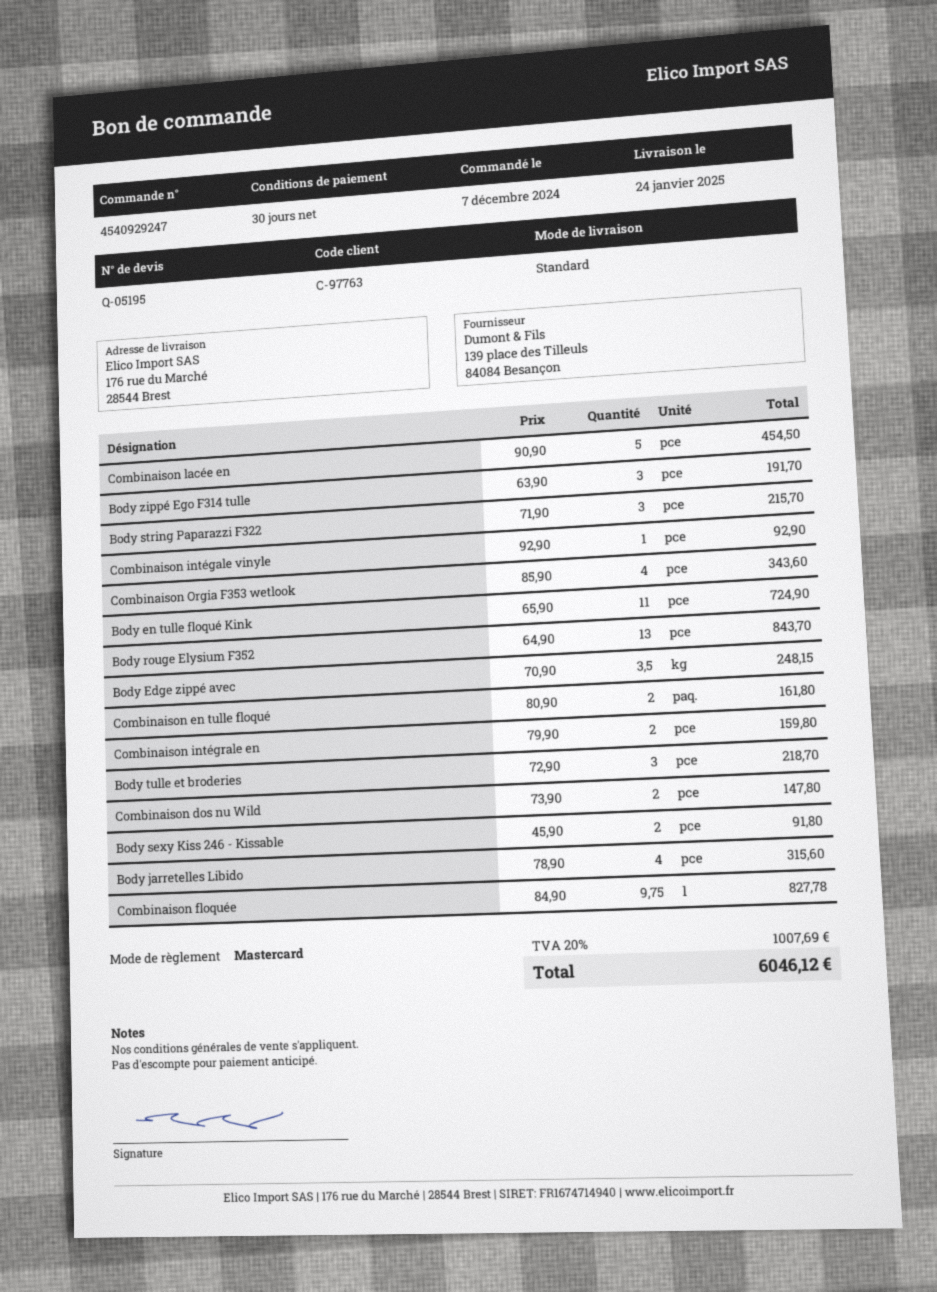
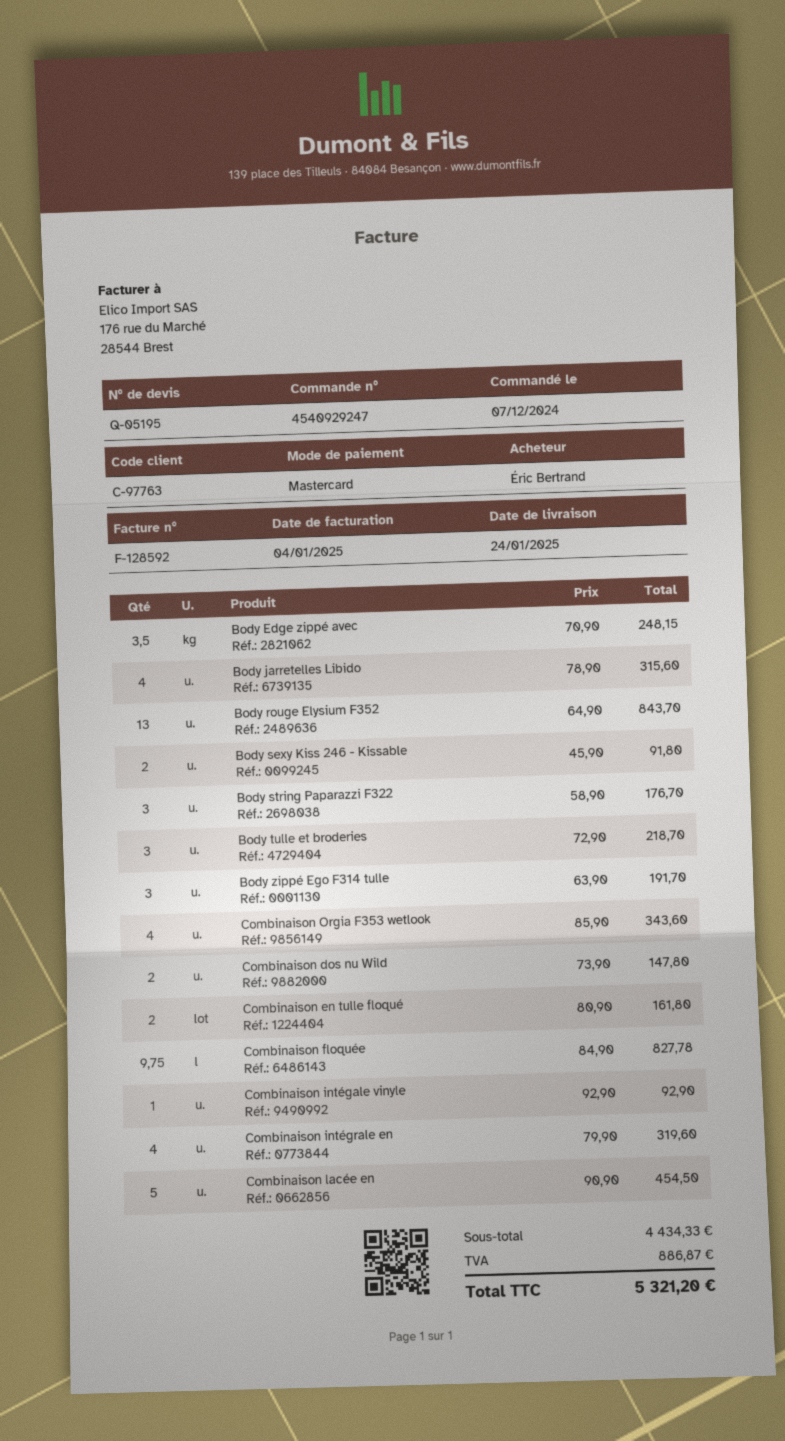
Body string Paparazzi F322: 3 x 71.90 = 215.70 -> 3 x 58.90 = 176.70
Body en tulle floqué Kink: 11 x 65.90 = 724.90 -> none
Combinaison intégrale en: 2 x 79.90 = 159.80 -> 4 x 79.90 = 319.60
tax: 1007.69 -> 886.87
total: 6046.12 -> 5321.20

